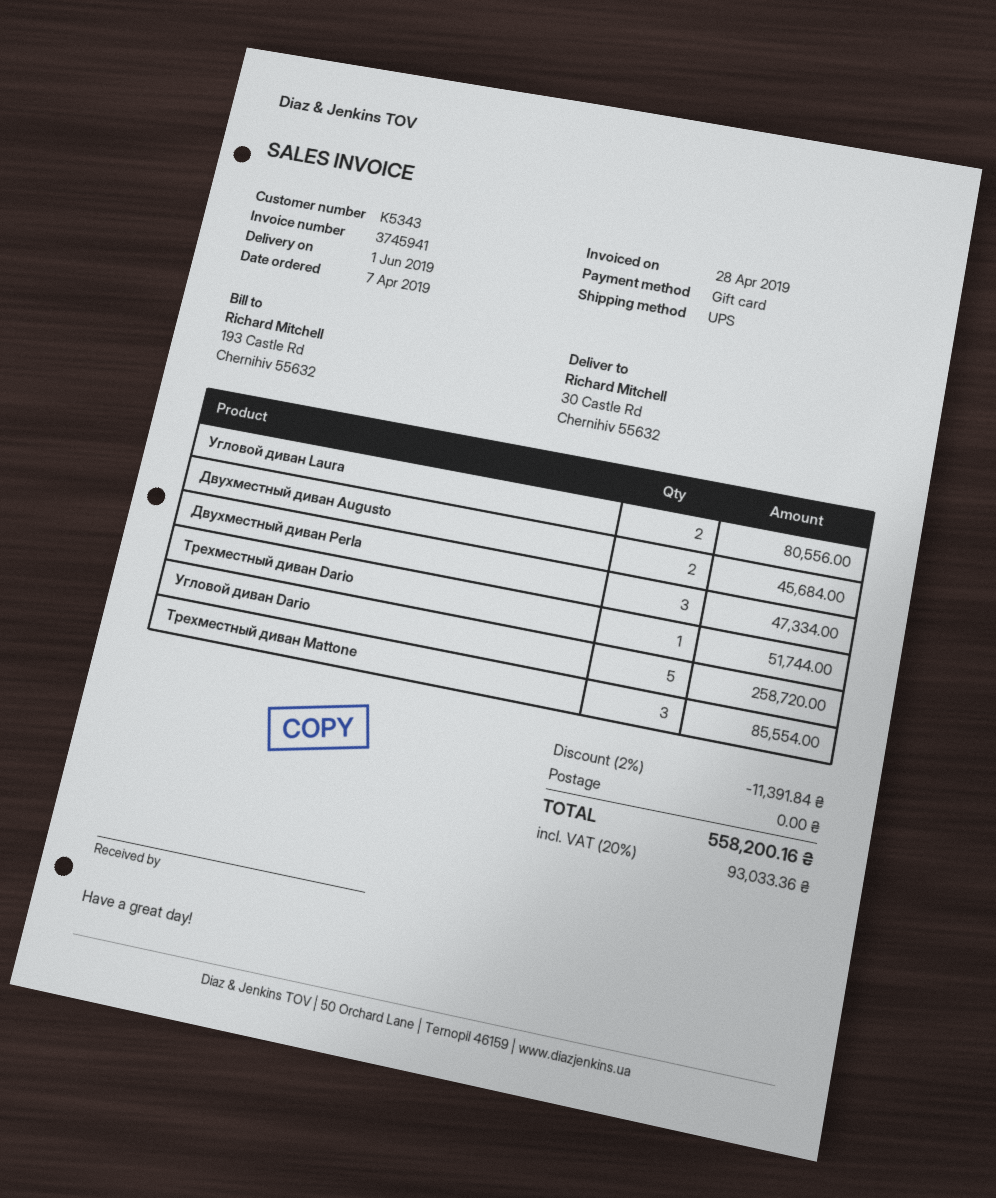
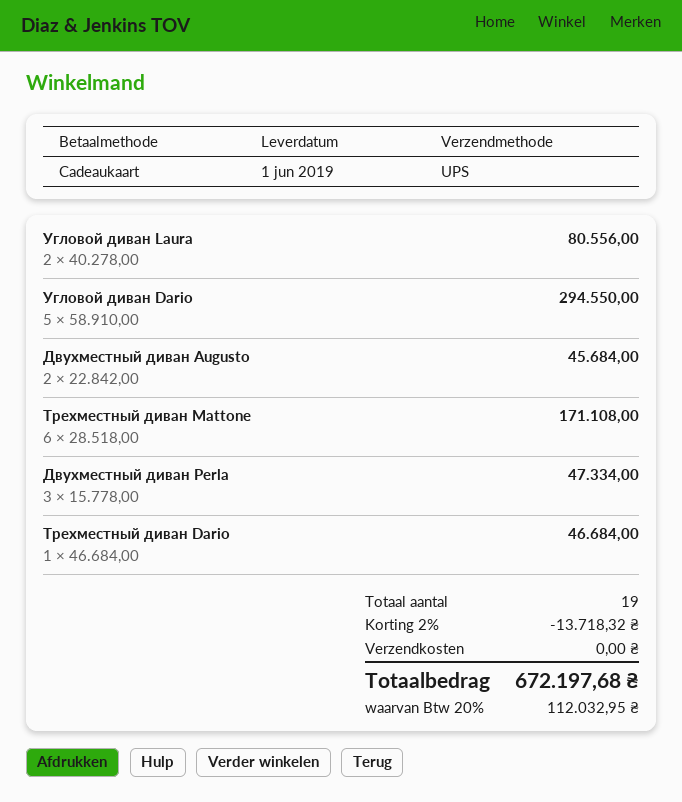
Трехместный диван Dario: 1 for 51744.00 -> 1 for 46684.00
Угловой диван Dario: 5 for 258720.00 -> 5 for 294550.00
Трехместный диван Mattone: 3 for 85554.00 -> 6 for 171108.00
discount: 2% = 11391.84 -> 2% = 13718.32
tax: 20% = 93033.36 -> 20% = 112032.95
total: 558200.16 -> 672197.68

